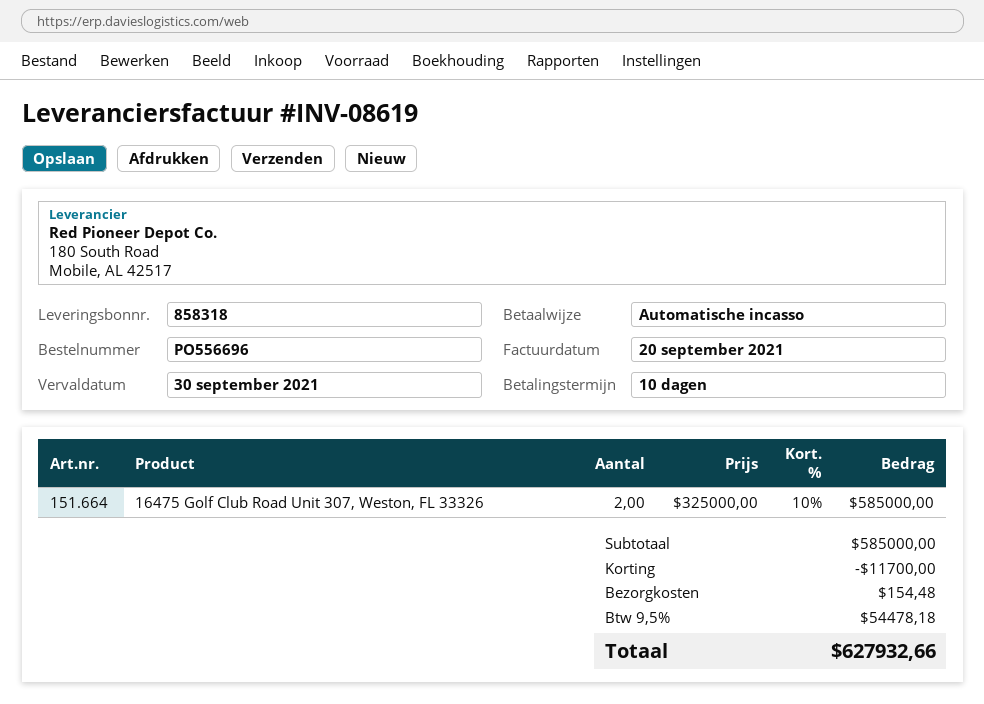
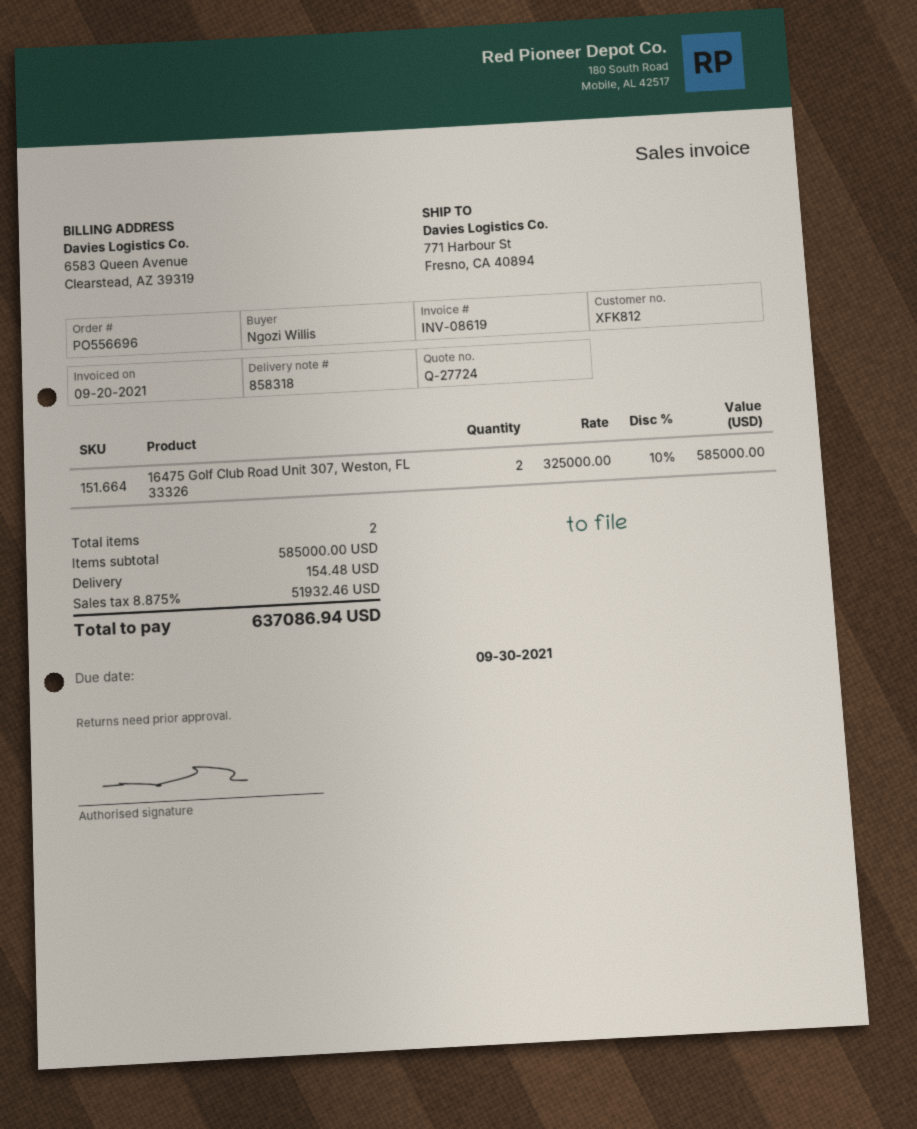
discount: 11700.00 -> none
tax: 9.5% = 54478.18 -> 8.875% = 51932.46
total: 627932.66 -> 637086.94

